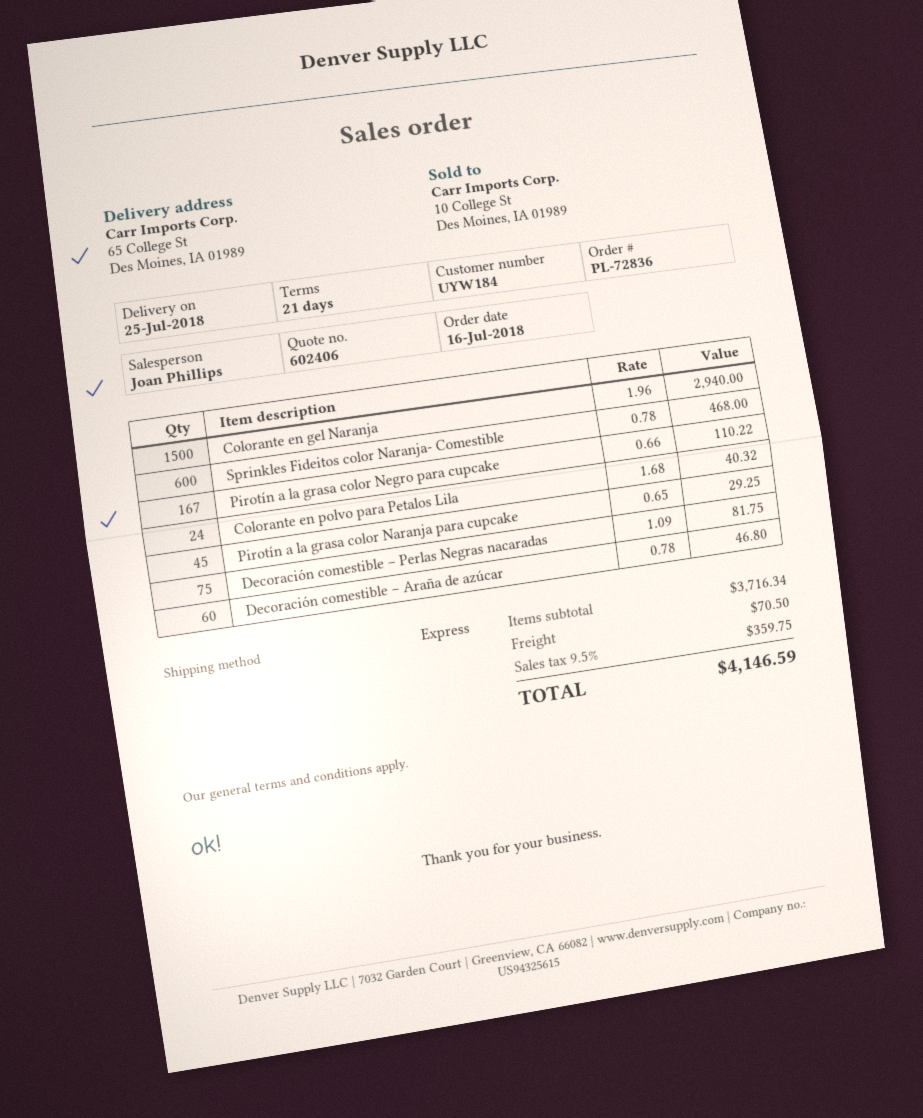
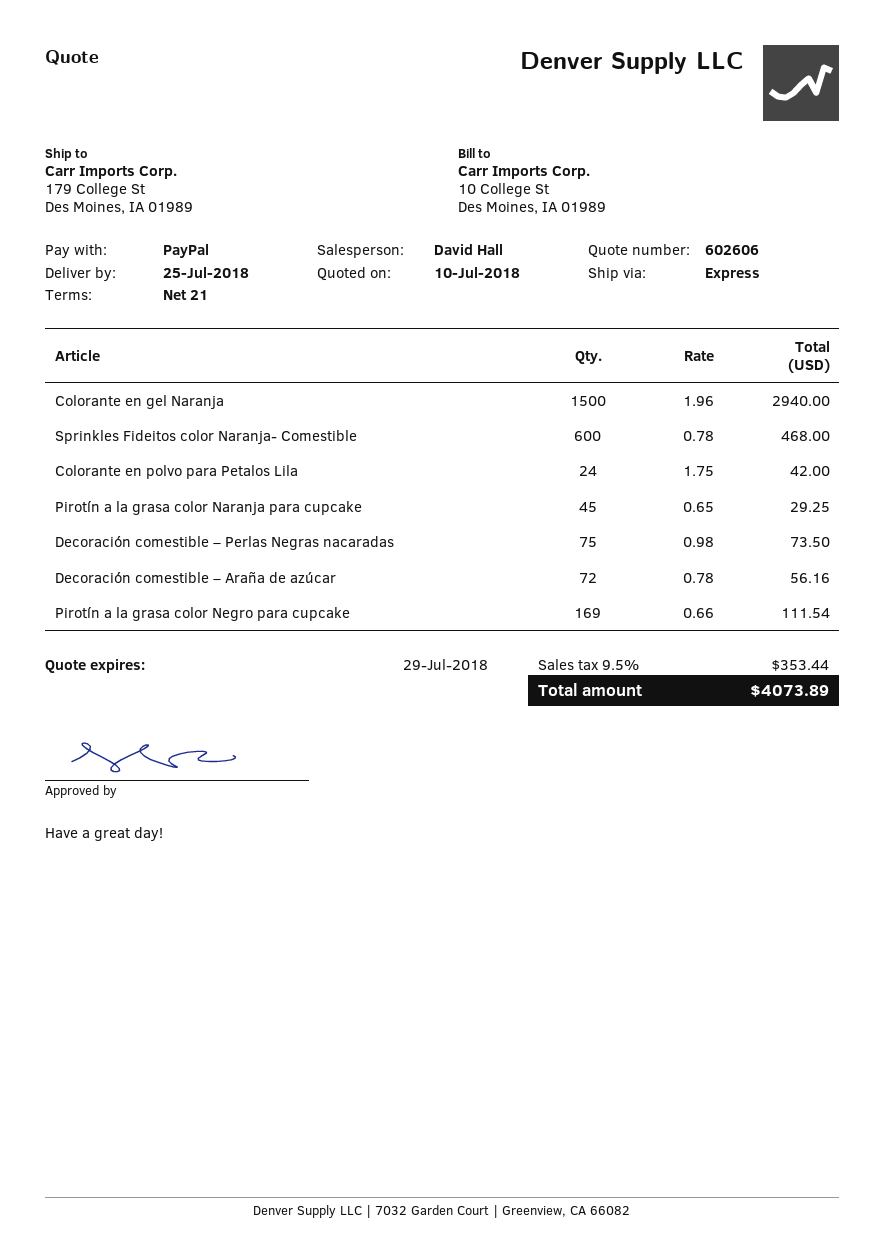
quote number: 602406 -> 602606
sales rep: Joan Phillips -> David Hall
ship to: 65 College St, Des Moines, IA 01989 -> 179 College St, Des Moines, IA 01989
Pirotín a la grasa color Negro para cupcake: 167 x 0.66 = 110.22 -> 169 x 0.66 = 111.54
Colorante en polvo para Petalos Lila: 24 x 1.68 = 40.32 -> 24 x 1.75 = 42.00
Decoración comestible – Perlas Negras nacaradas: 75 x 1.09 = 81.75 -> 75 x 0.98 = 73.50
Decoración comestible – Araña de azúcar: 60 x 0.78 = 46.80 -> 72 x 0.78 = 56.16
shipping: 70.50 -> none
tax: 9.5% = 359.75 -> 9.5% = 353.44
total: 4146.59 -> 4073.89

